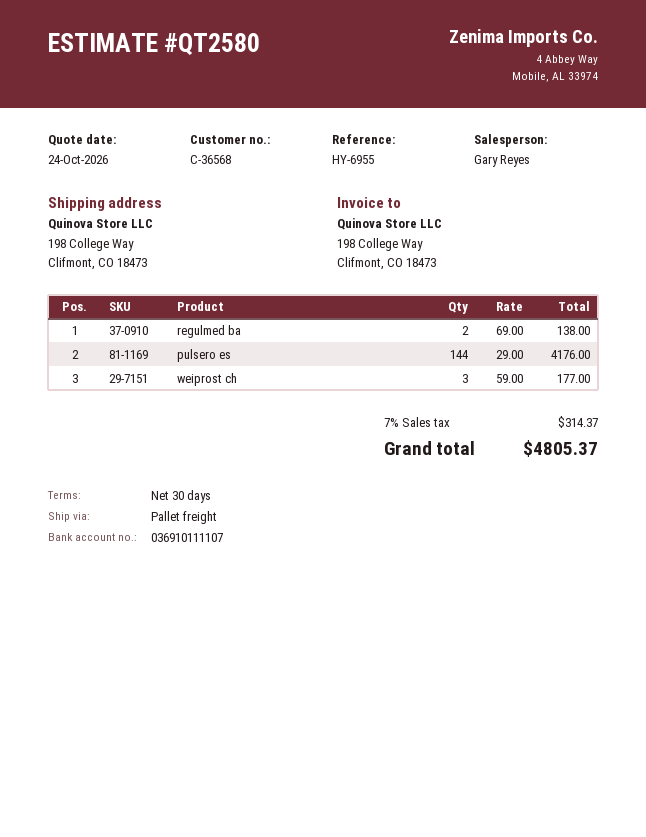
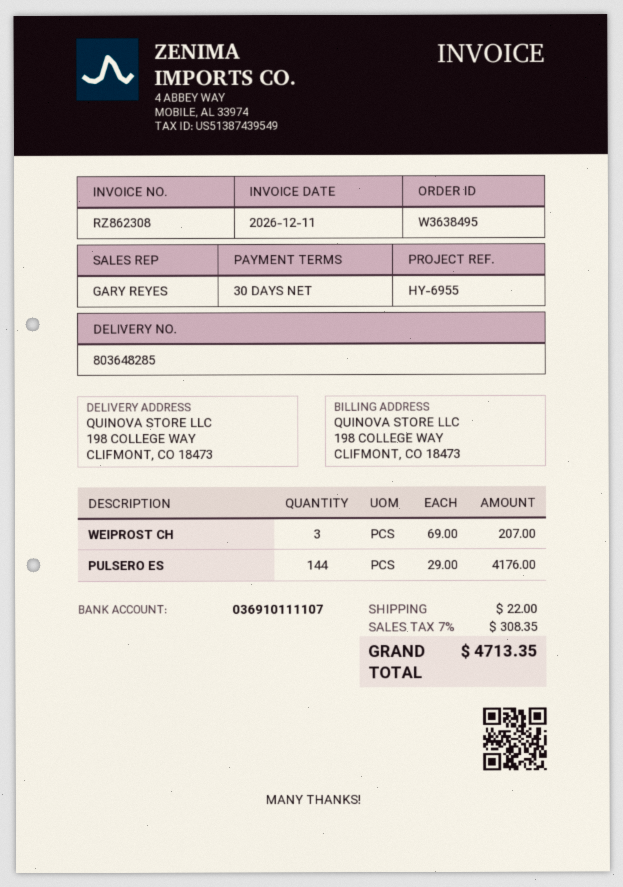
regulmed ba: 2 x 69.00 = 138.00 -> none
weiprost ch: 3 x 59.00 = 177.00 -> 3 x 69.00 = 207.00
shipping: none -> 22.00
tax: 7% = 314.37 -> 7% = 308.35
total: 4805.37 -> 4713.35

